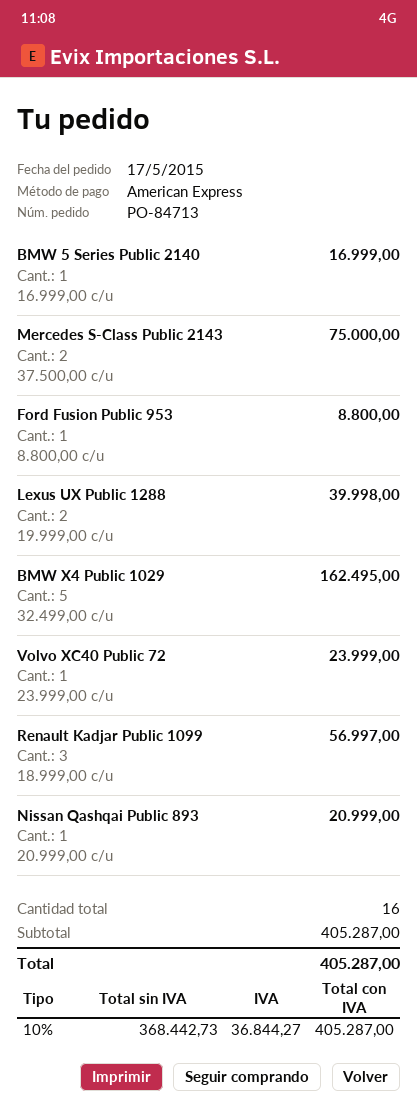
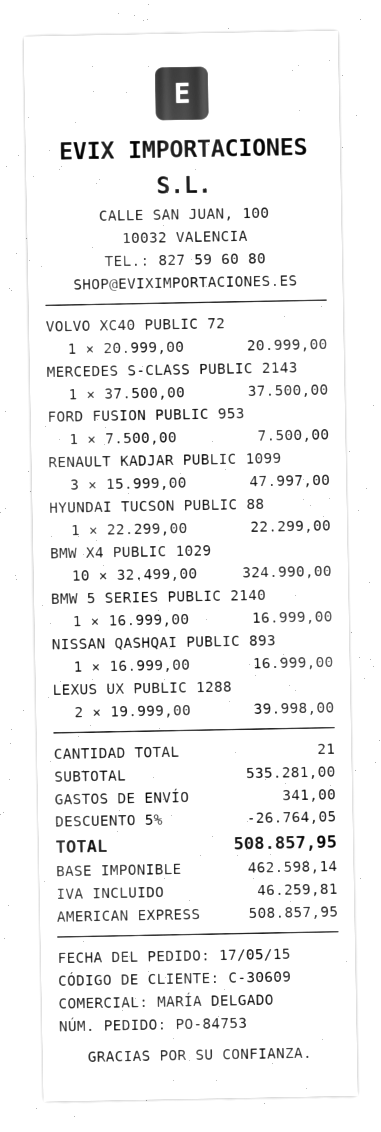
order number: PO-84713 -> PO-84753
Mercedes S-Class Public 2143: 2 x 37500.00 = 75000.00 -> 1 x 37500.00 = 37500.00
Ford Fusion Public 953: 1 x 8800.00 = 8800.00 -> 1 x 7500.00 = 7500.00
BMW X4 Public 1029: 5 x 32499.00 = 162495.00 -> 10 x 32499.00 = 324990.00
Volvo XC40 Public 72: 1 x 23999.00 = 23999.00 -> 1 x 20999.00 = 20999.00
Renault Kadjar Public 1099: 3 x 18999.00 = 56997.00 -> 3 x 15999.00 = 47997.00
Nissan Qashqai Public 893: 1 x 20999.00 = 20999.00 -> 1 x 16999.00 = 16999.00
HYUNDAI TUCSON PUBLIC 88: none -> 1 x 22299.00 = 22299.00
total quantity: 16 -> 21
subtotal: 405287.00 -> 535281.00
discount: none -> 5% = 26764.05
shipping: none -> 341.00
net: 368442.73 -> 462598.14
tax: 36844.27 -> 46259.81
total: 405287.00 -> 508857.95

